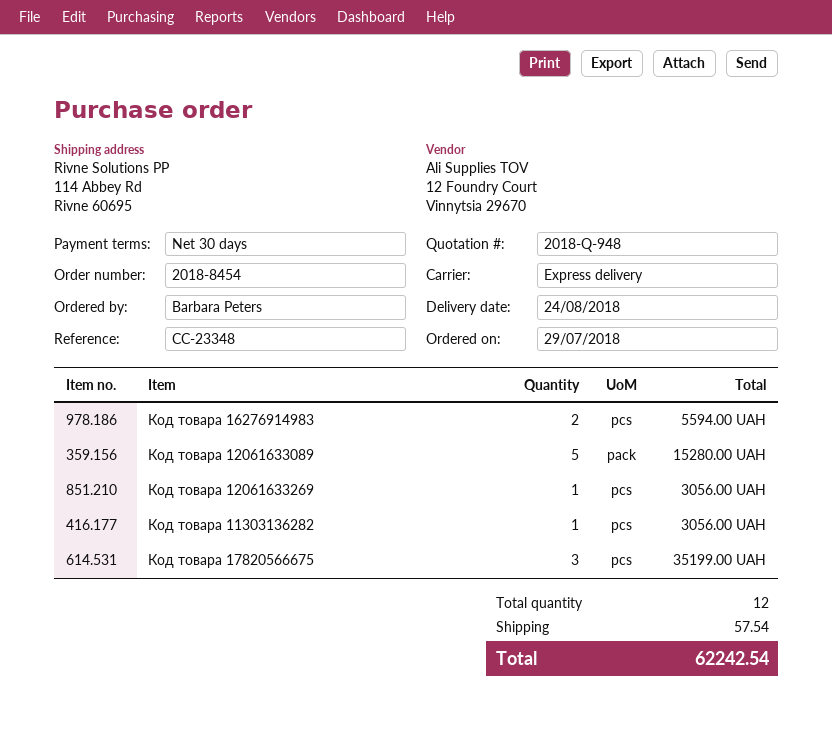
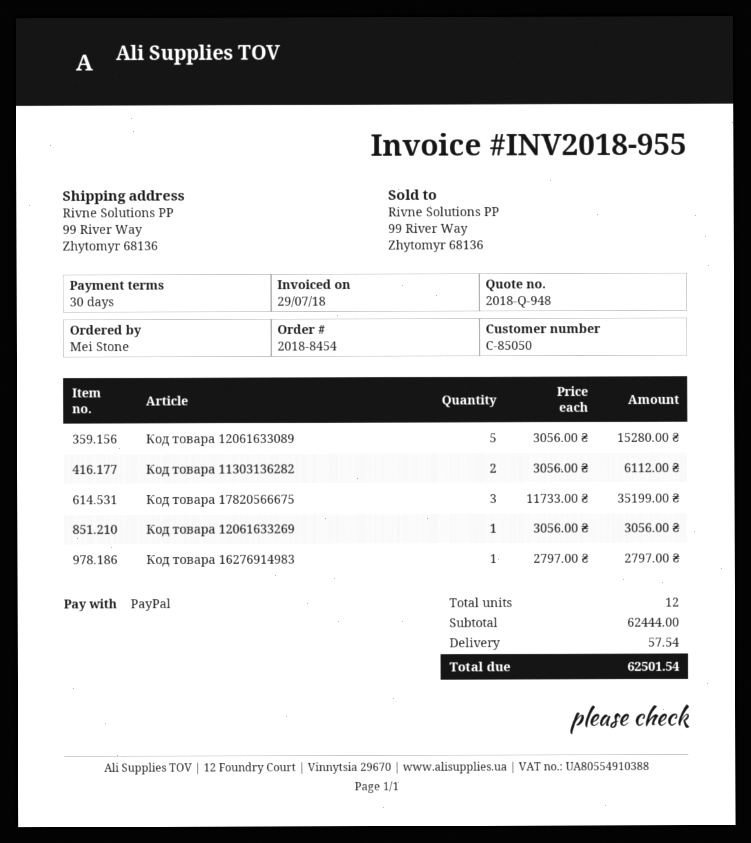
ordered by: Barbara Peters -> Mei Stone
ship to: 114 Abbey Rd, Rivne 60695 -> 99 River Way, Zhytomyr 68136
Код товара 16276914983: 2 for 5594.00 -> 1 for 2797.00
Код товара 11303136282: 1 for 3056.00 -> 2 for 6112.00
total: 62242.54 -> 62501.54

